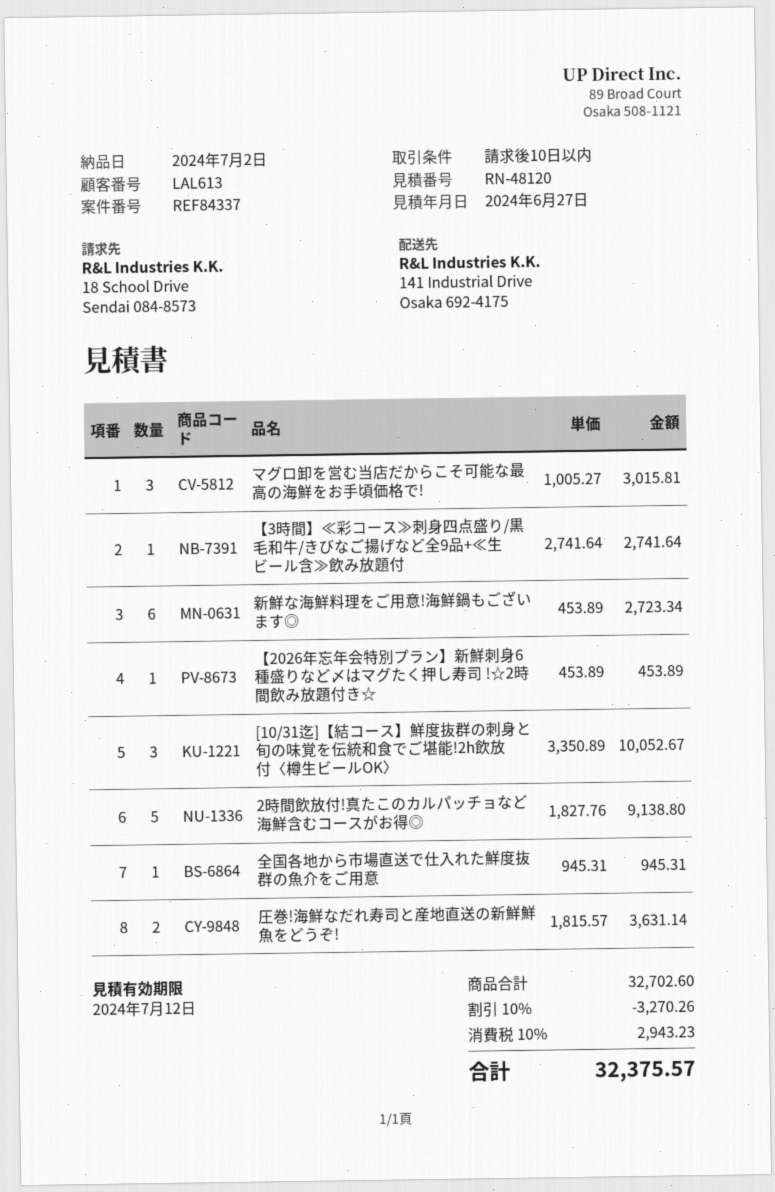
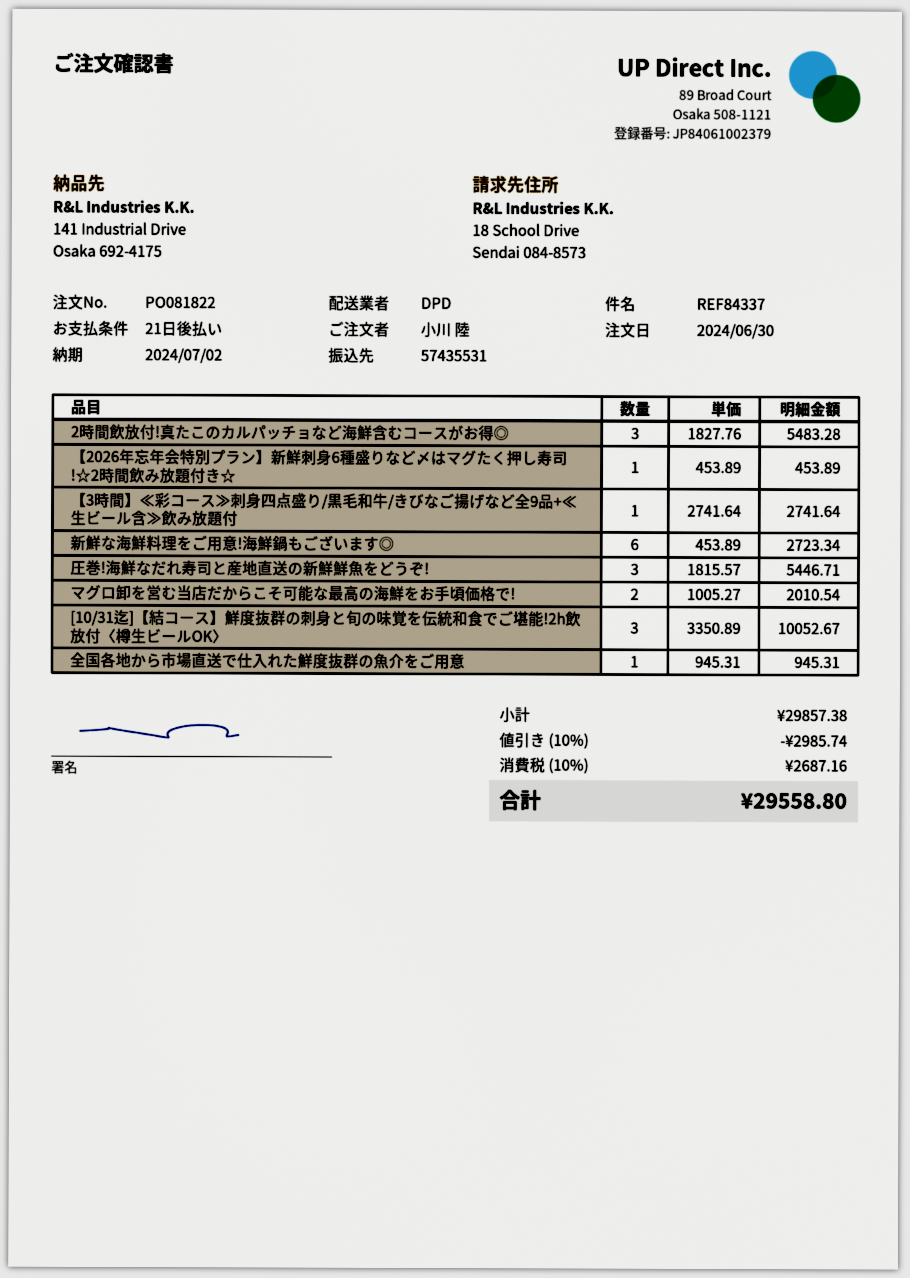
payment terms: 10 days -> 21 days
マグロ卸を営む当店だからこそ可能な最高の海鮮をお手頃価格で!: 3 x 1005.27 = 3015.81 -> 2 x 1005.27 = 2010.54
2時間飲放付!真たこのカルパッチョなど海鮮含むコースがお得◎: 5 x 1827.76 = 9138.80 -> 3 x 1827.76 = 5483.28
圧巻!海鮮なだれ寿司と産地直送の新鮮鮮魚をどうぞ!: 2 x 1815.57 = 3631.14 -> 3 x 1815.57 = 5446.71
subtotal: 32702.60 -> 29857.38
discount: 10% = 3270.26 -> 10% = 2985.74
tax: 10% = 2943.23 -> 10% = 2687.16
total: 32375.57 -> 29558.80

